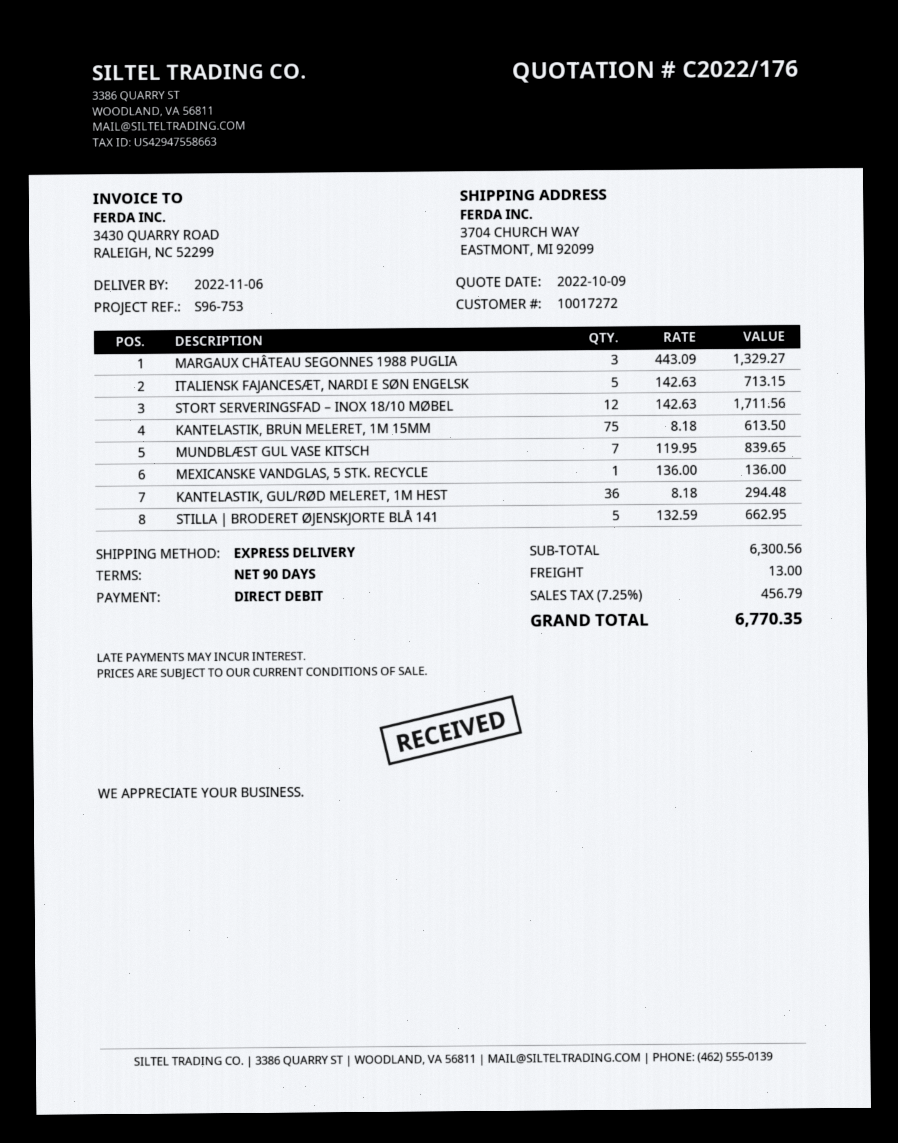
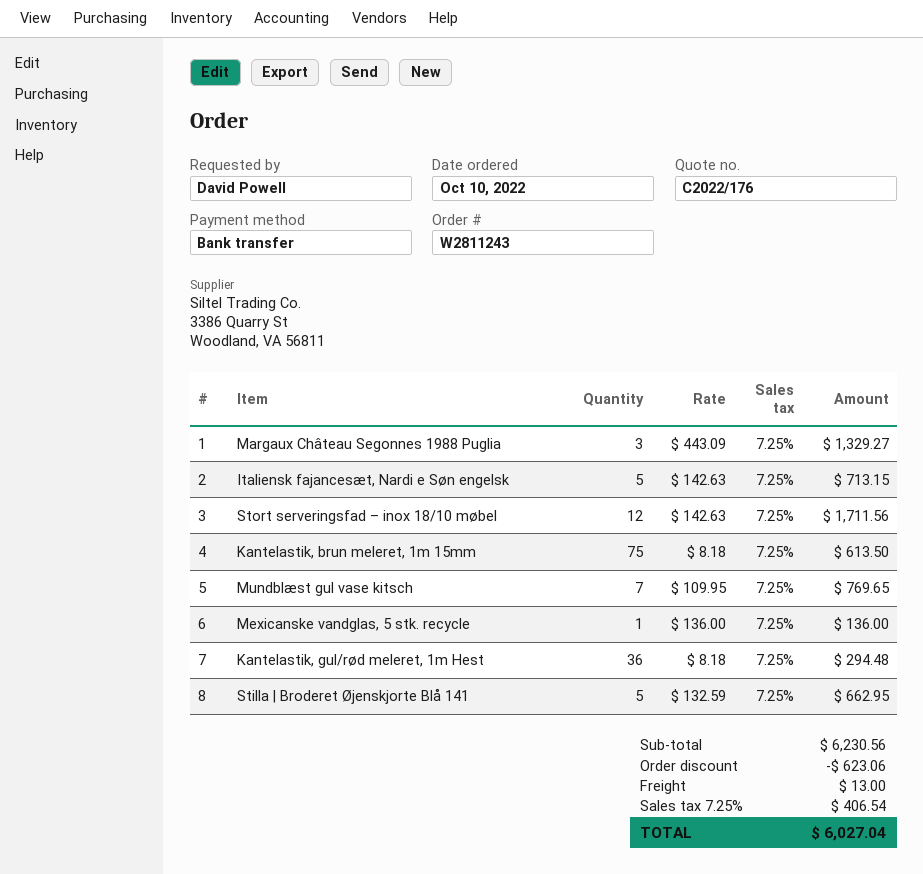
payment method: direct debit -> bank transfer
MUNDBLÆST GUL VASE KITSCH: 7 x 119.95 = 839.65 -> 7 x 109.95 = 769.65
subtotal: 6300.56 -> 6230.56
discount: none -> 623.06
tax: 7.25% = 456.79 -> 7.25% = 406.54
total: 6770.35 -> 6027.04

